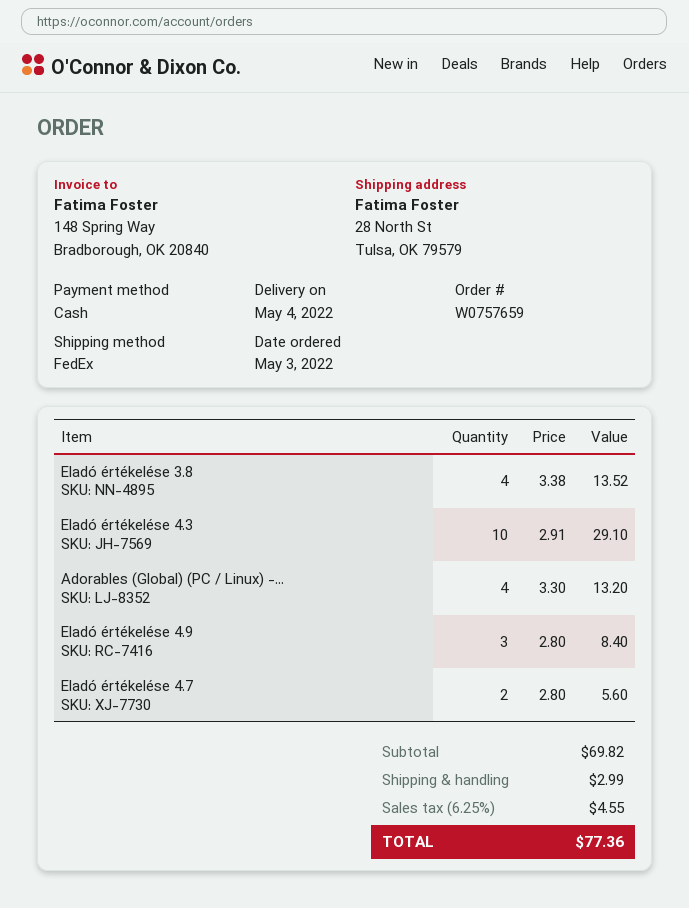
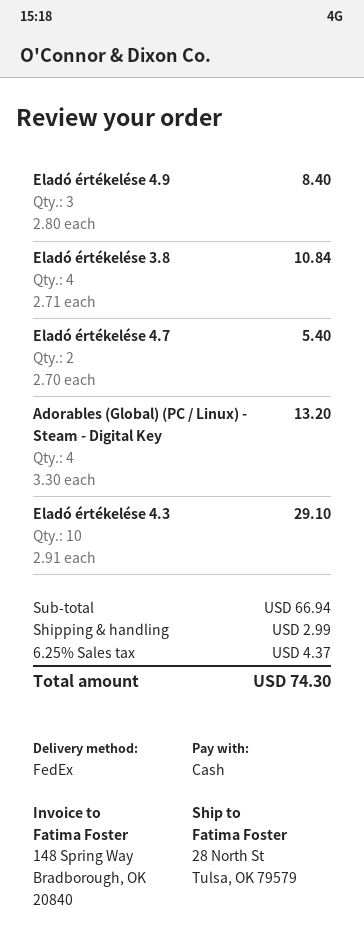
Eladó értékelése 3.8: 4 x 3.38 = 13.52 -> 4 x 2.71 = 10.84
Eladó értékelése 4.7: 2 x 2.80 = 5.60 -> 2 x 2.70 = 5.40
subtotal: 69.82 -> 66.94
tax: 6.25% = 4.55 -> 6.25% = 4.37
total: 77.36 -> 74.30

